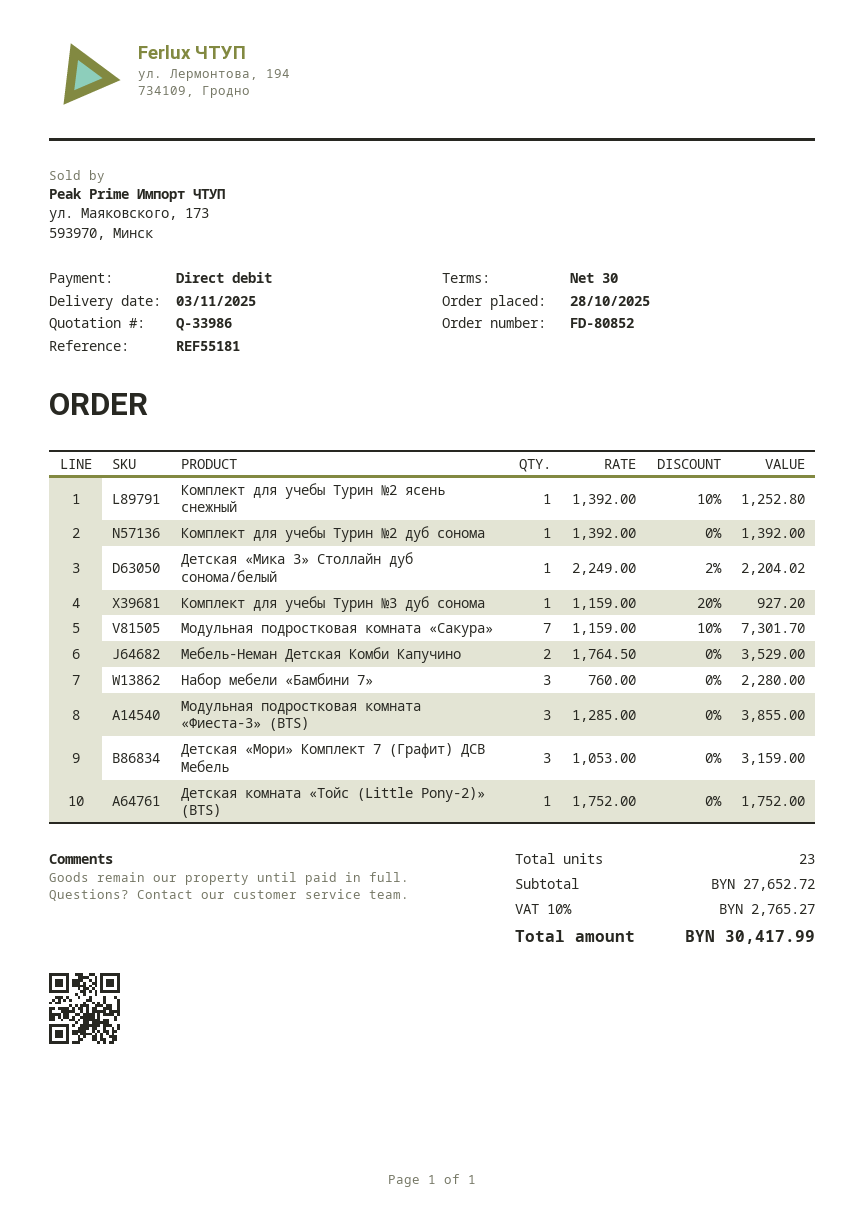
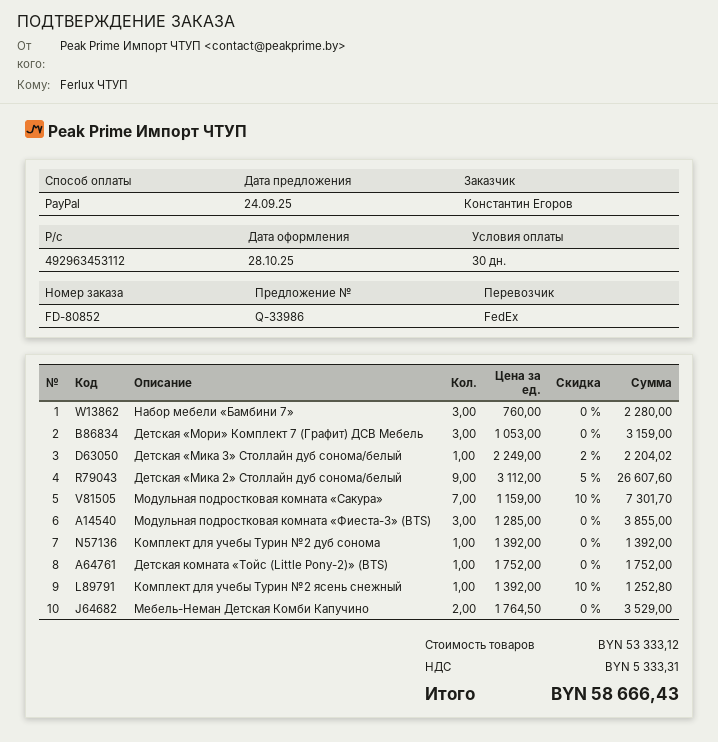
payment method: direct debit -> PayPal
Комплект для учебы Турин №3 дуб сонома: 1 x 1159.00 - 20% = 927.20 -> none
Детская «Мика 2» Столлайн дуб сонома/белый: none -> 9 x 3112.00 - 5% = 26607.60
subtotal: 27652.72 -> 53333.12
tax: 2765.27 -> 5333.31
total: 30417.99 -> 58666.43

